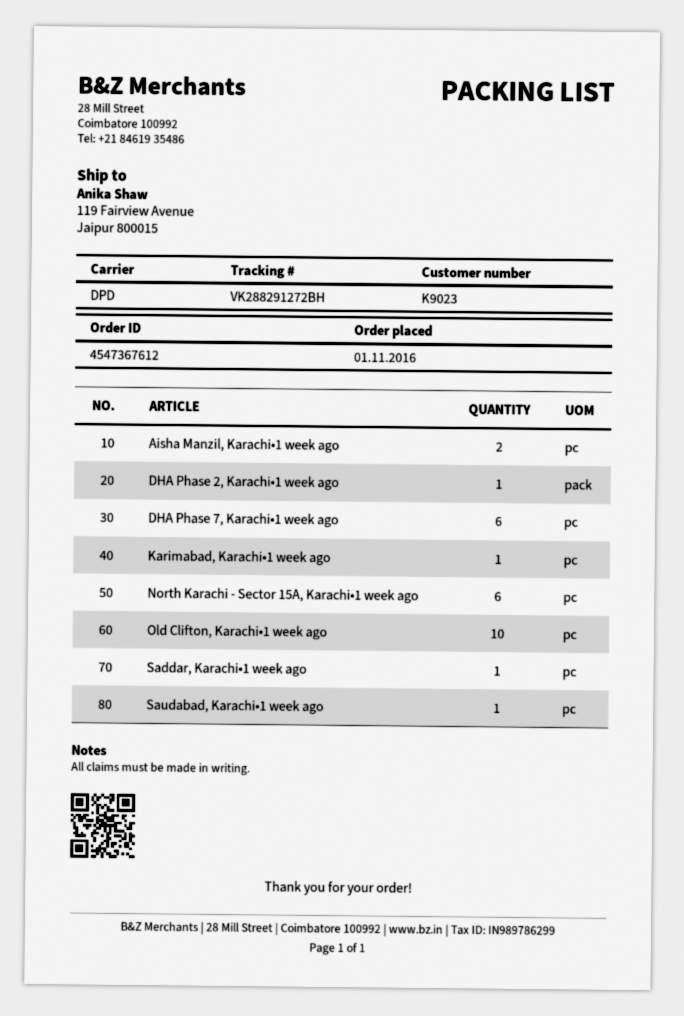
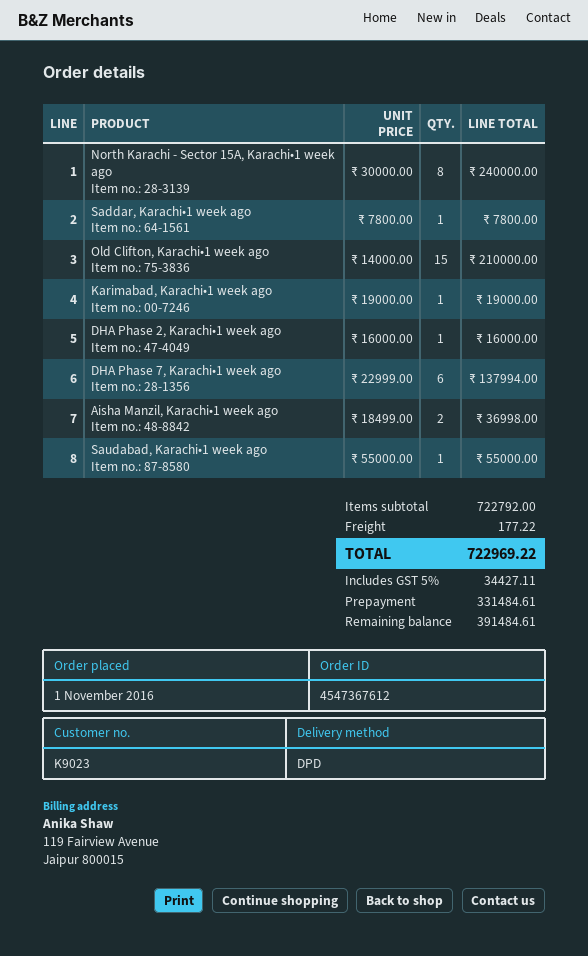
North Karachi - Sector 15A, Karachi•1 week ago: 6 -> 8
Old Clifton, Karachi•1 week ago: 10 -> 15

